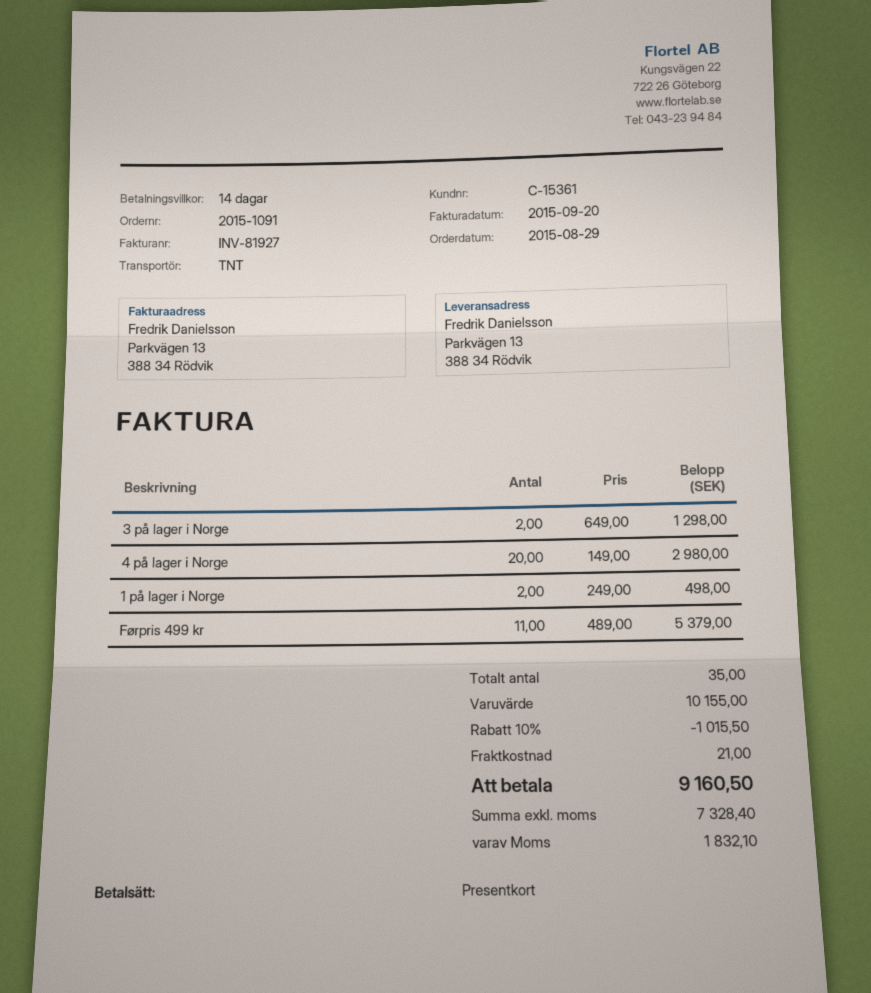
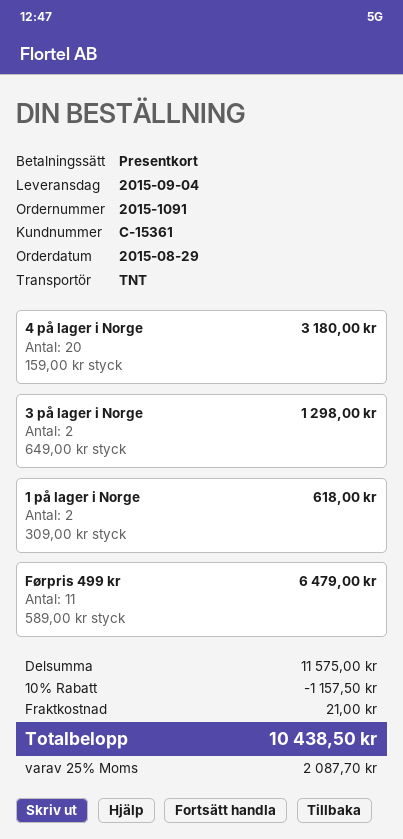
4 på lager i Norge: 20 x 149.00 = 2980.00 -> 20 x 159.00 = 3180.00
1 på lager i Norge: 2 x 249.00 = 498.00 -> 2 x 309.00 = 618.00
Førpris 499 kr: 11 x 489.00 = 5379.00 -> 11 x 589.00 = 6479.00
subtotal: 10155.00 -> 11575.00
discount: 10% = 1015.50 -> 10% = 1157.50
tax: 1832.10 -> 2087.70
total: 9160.50 -> 10438.50

